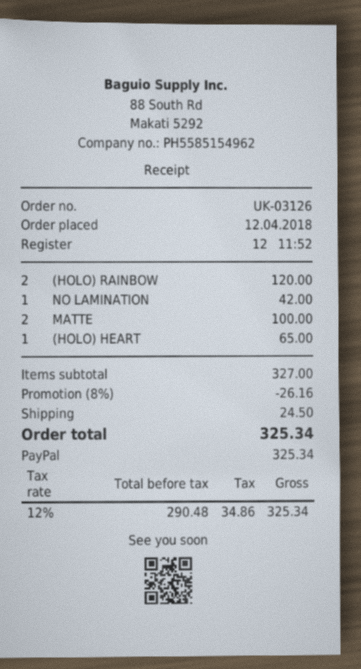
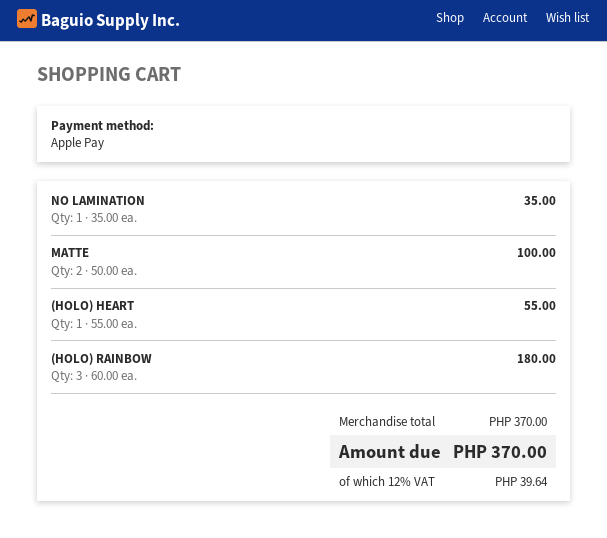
payment method: PayPal -> Apple Pay
(HOLO) RAINBOW: 2 for 120.00 -> 3 for 180.00
NO LAMINATION: 1 for 42.00 -> 1 for 35.00
(HOLO) HEART: 1 for 65.00 -> 1 for 55.00
subtotal: 327.00 -> 370.00
discount: 8% = 26.16 -> none
shipping: 24.50 -> none
tax: 12% = 34.86 -> 12% = 39.64
total: 325.34 -> 370.00

